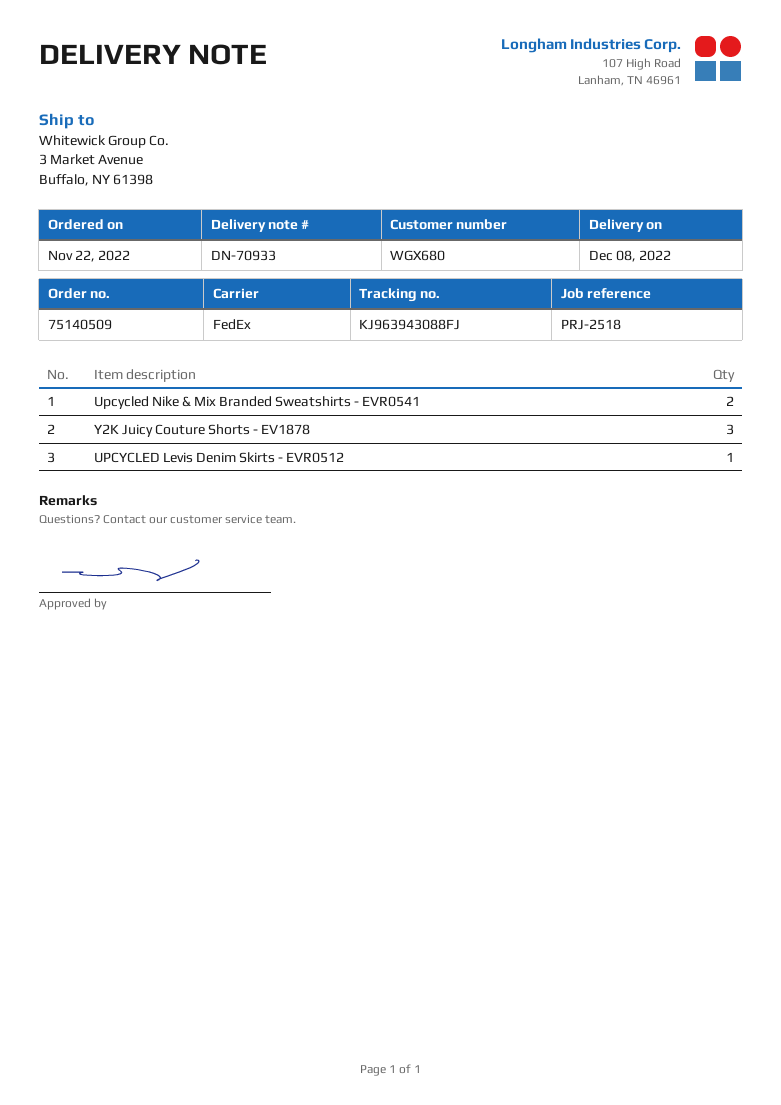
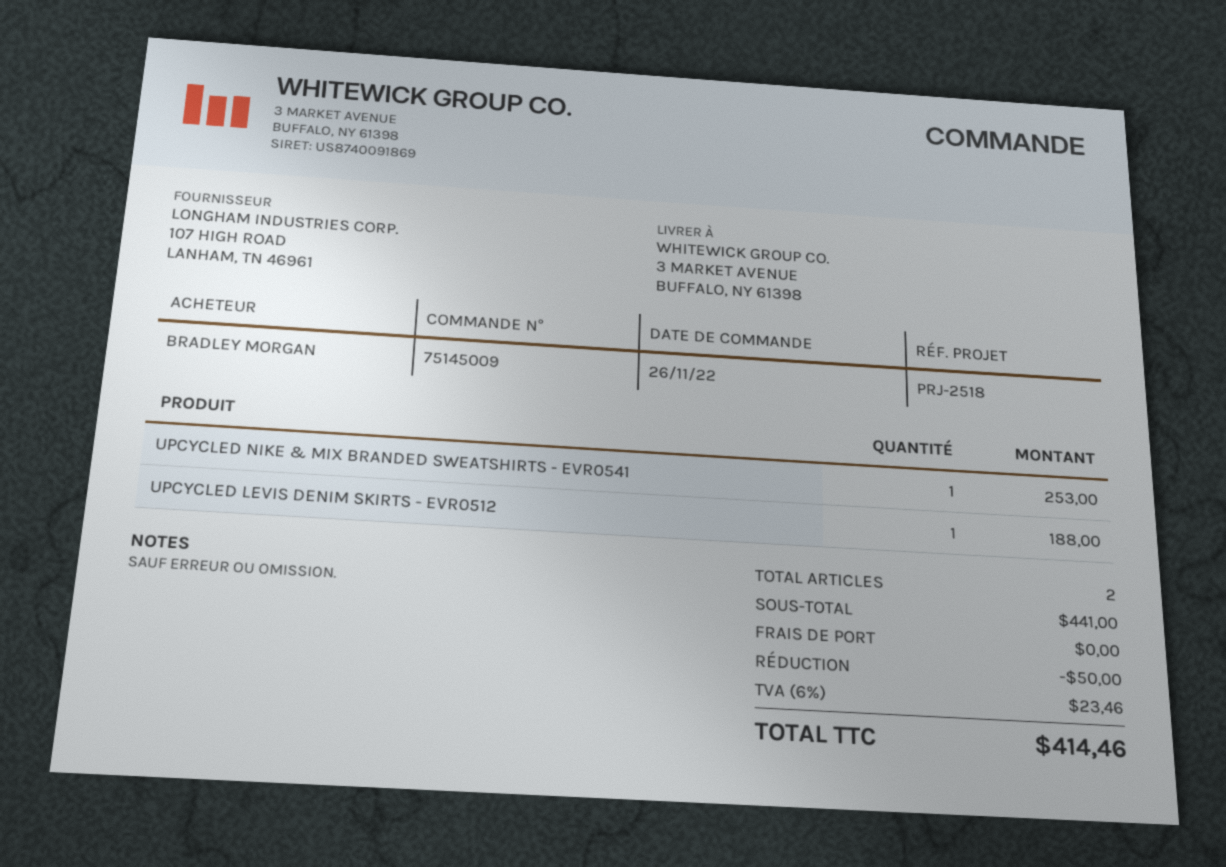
order number: 75140509 -> 75145009
order date: 2022-11-22 -> 2022-11-26
Upcycled Nike & Mix Branded Sweatshirts - EVR0541: 2 -> 1
Y2K Juicy Couture Shorts - EV1878: 3 -> none

